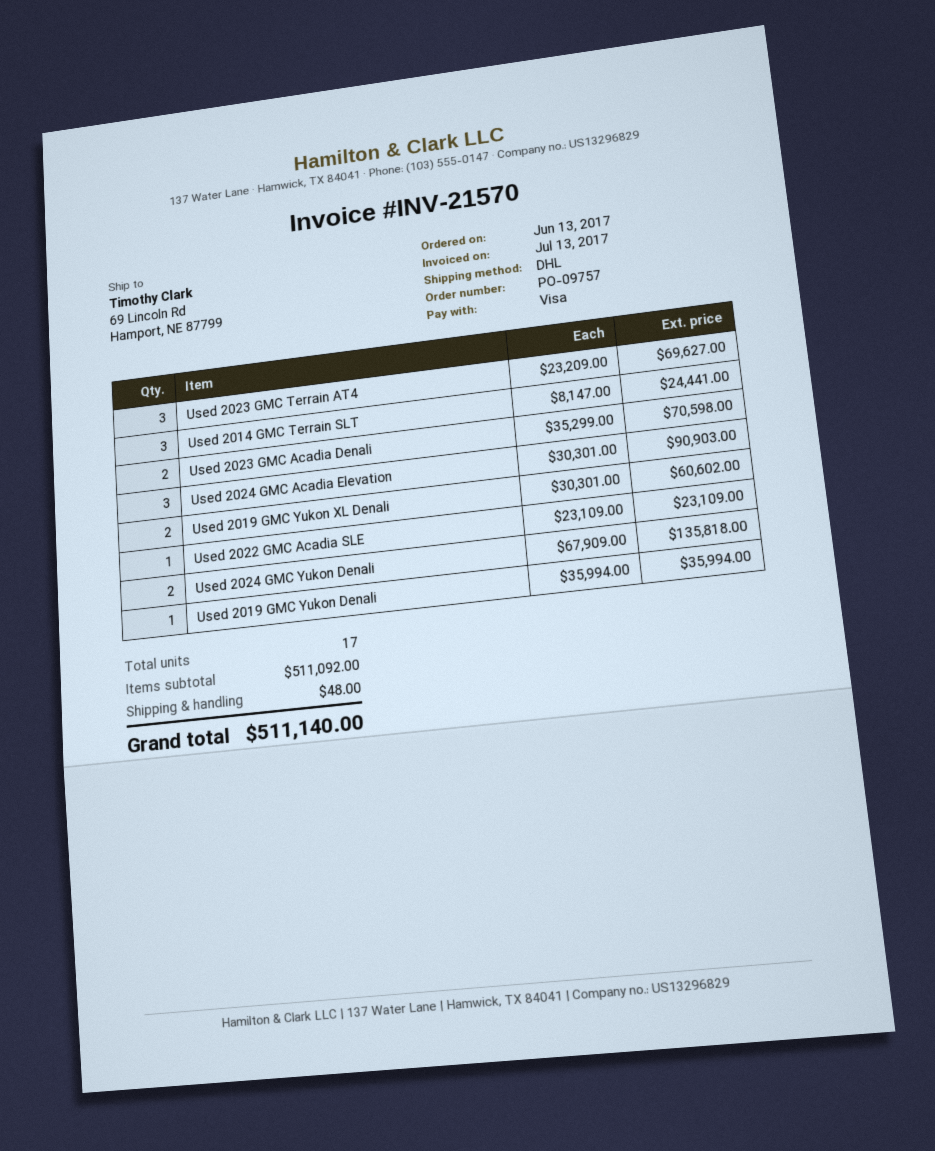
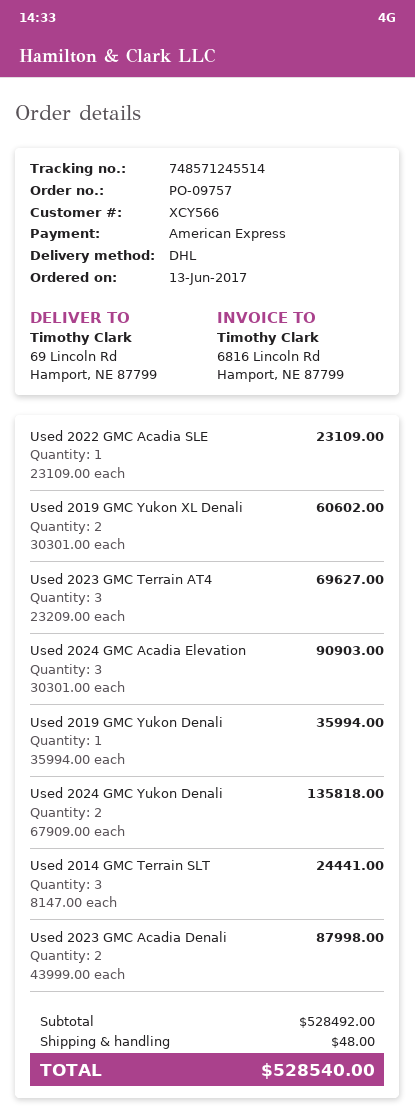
payment method: Visa -> American Express
Used 2023 GMC Acadia Denali: 2 x 35299.00 = 70598.00 -> 2 x 43999.00 = 87998.00
subtotal: 511092.00 -> 528492.00
total: 511140.00 -> 528540.00

